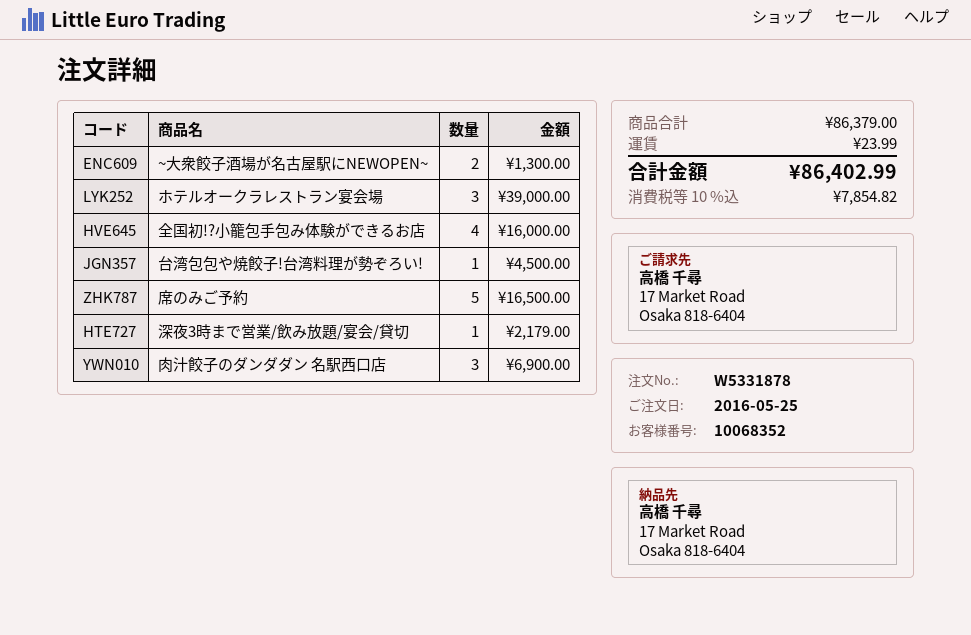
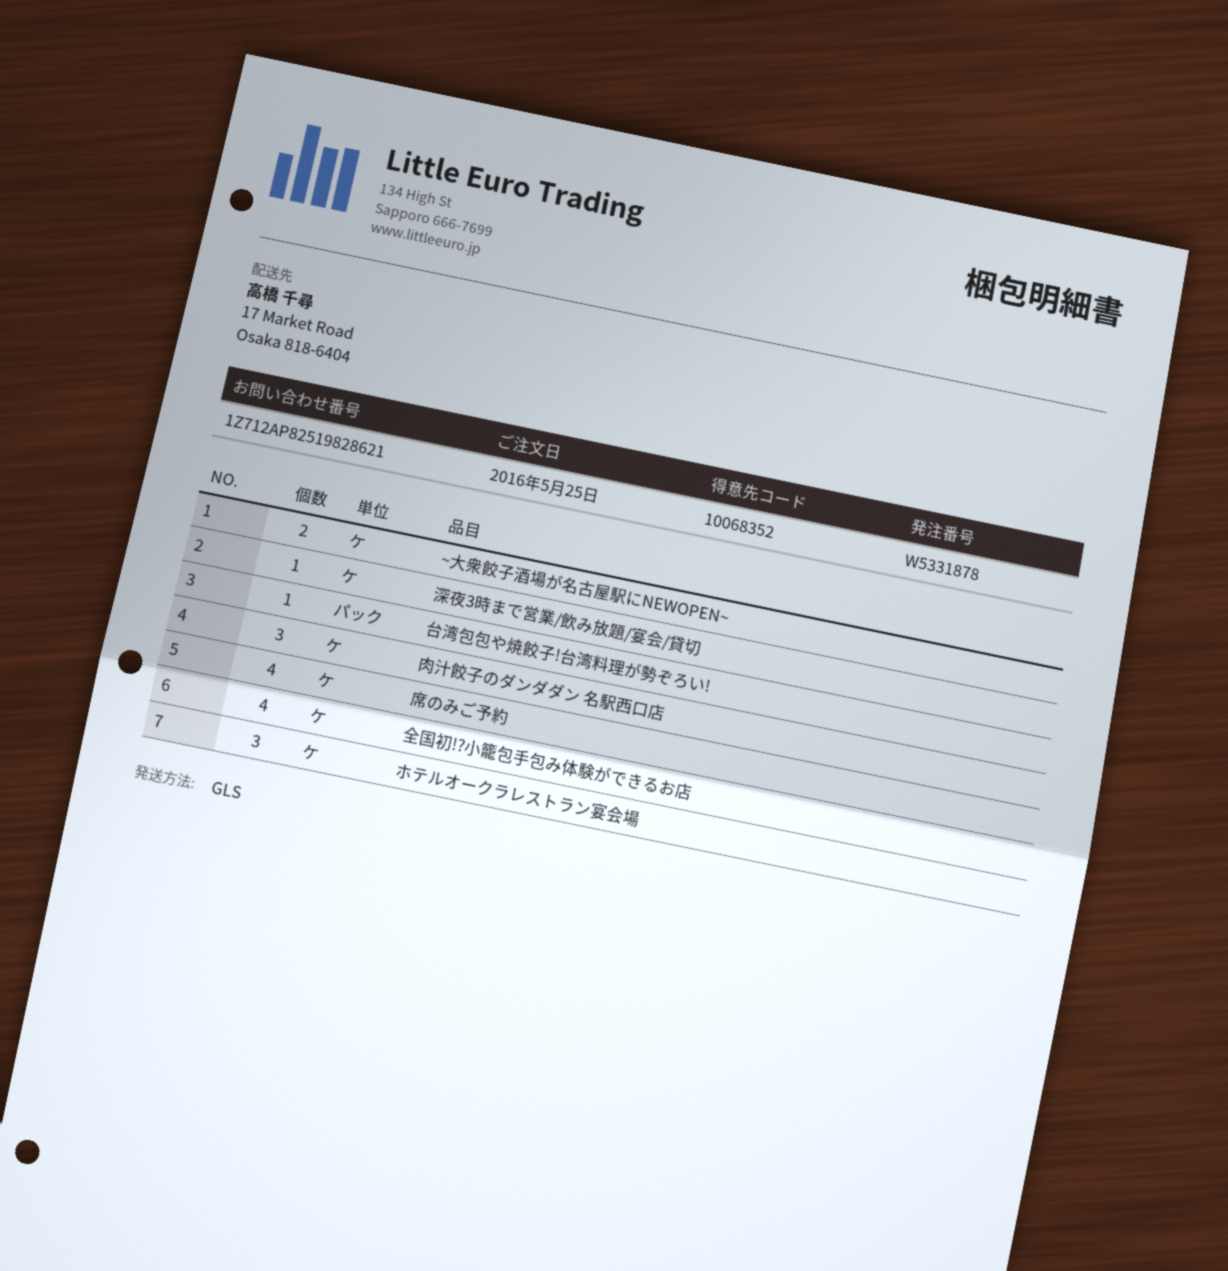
席のみご予約: 5 -> 4

